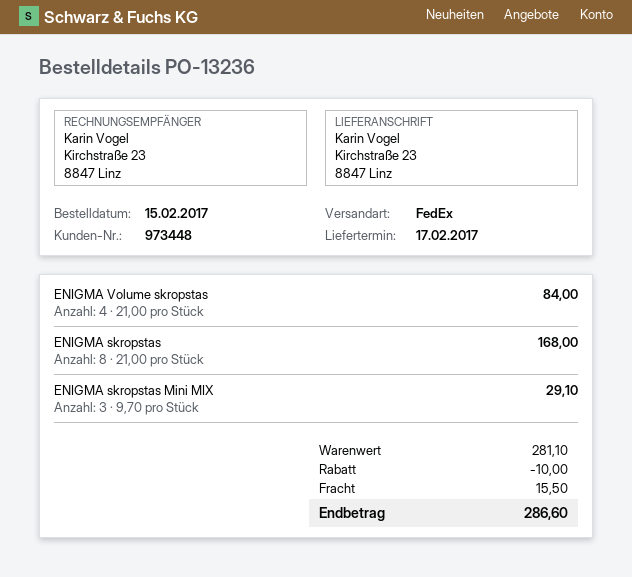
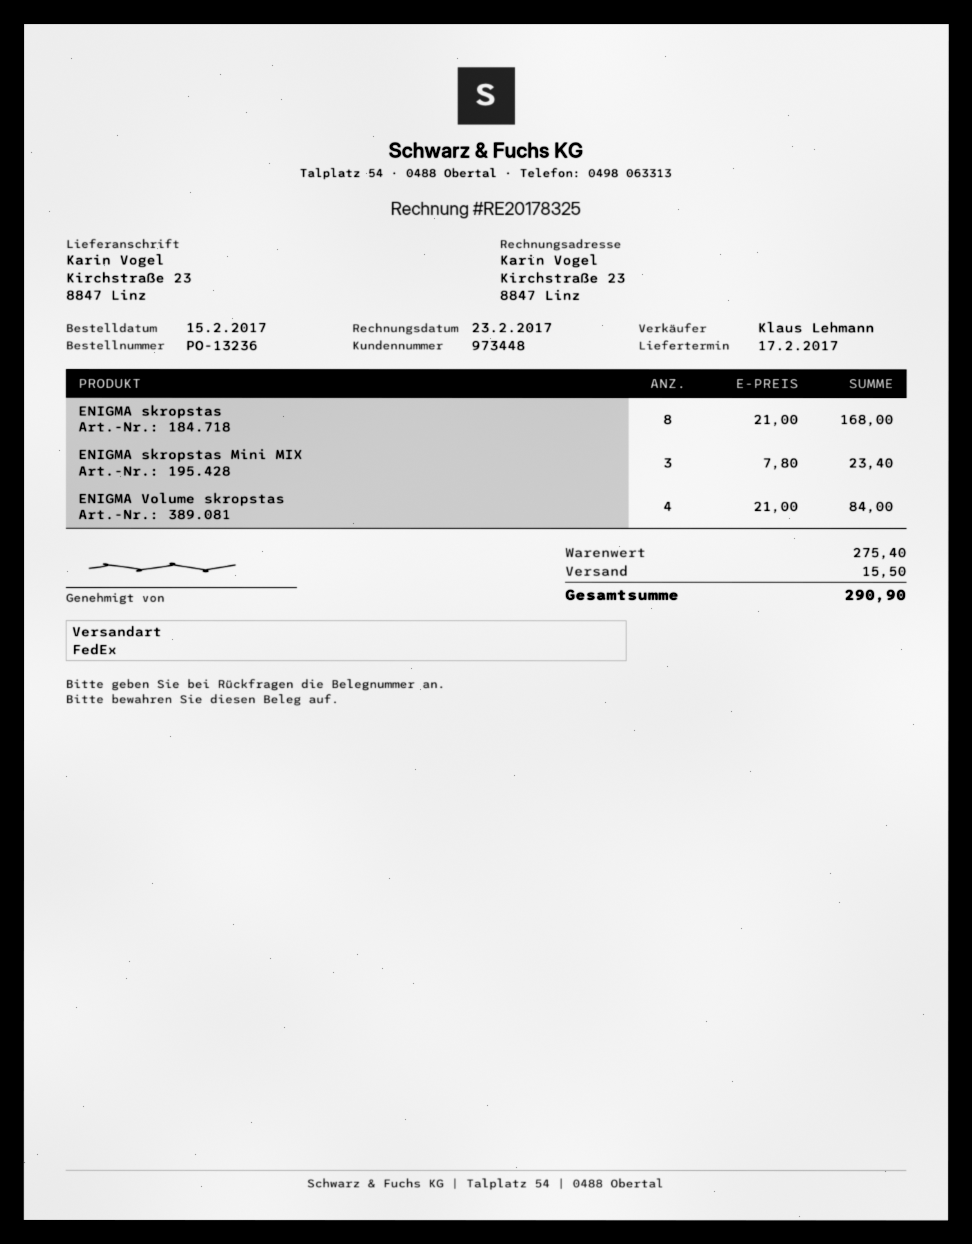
ENIGMA skropstas Mini MIX: 3 x 9.70 = 29.10 -> 3 x 7.80 = 23.40
subtotal: 281.10 -> 275.40
discount: 10.00 -> none
total: 286.60 -> 290.90

